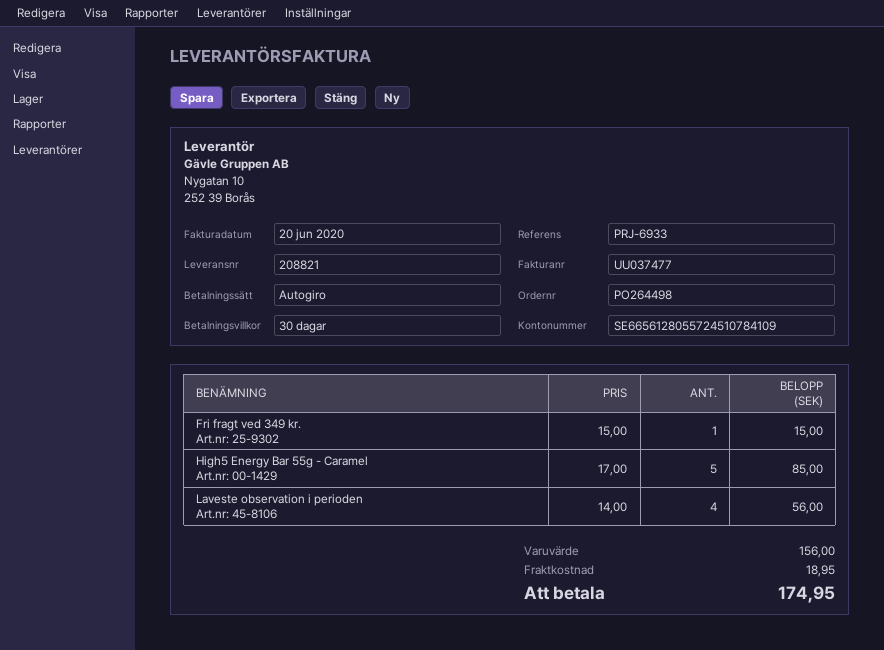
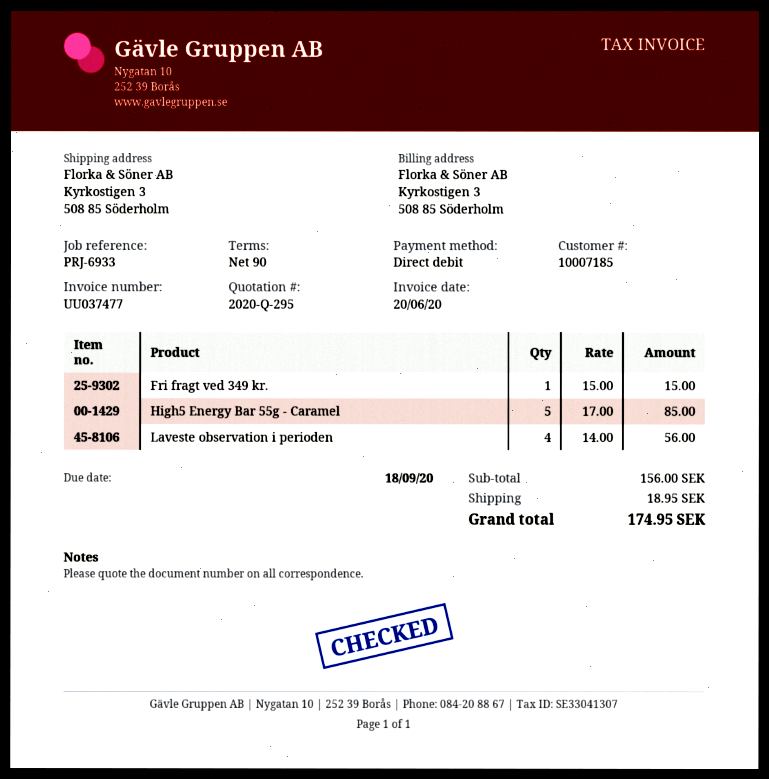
payment terms: 30 days -> 90 days

